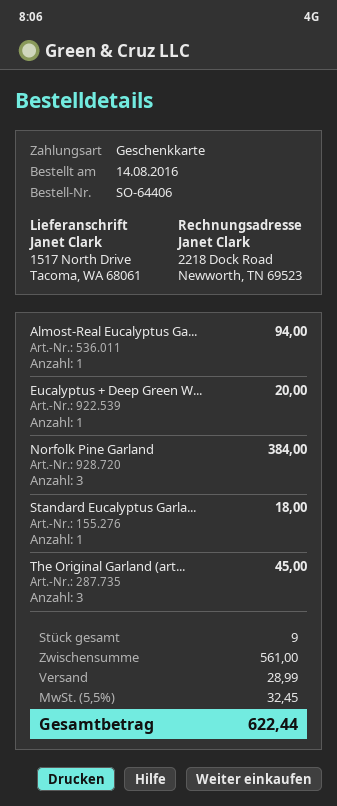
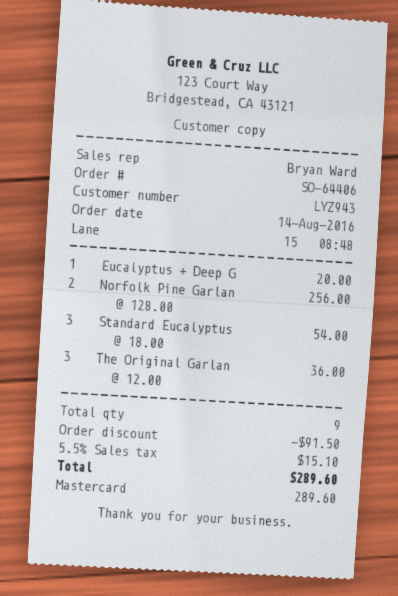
payment method: gift card -> Mastercard
Almost-Real Eucalyptus Ga...: 1 for 94.00 -> none
Norfolk Pine Garland: 3 for 384.00 -> 2 for 256.00
Standard Eucalyptus Garla...: 1 for 18.00 -> 3 for 54.00
The Original Garland (art...: 3 for 45.00 -> 3 for 36.00
discount: none -> 91.50
shipping: 28.99 -> none
tax: 5.5% = 32.45 -> 5.5% = 15.10
total: 622.44 -> 289.60

